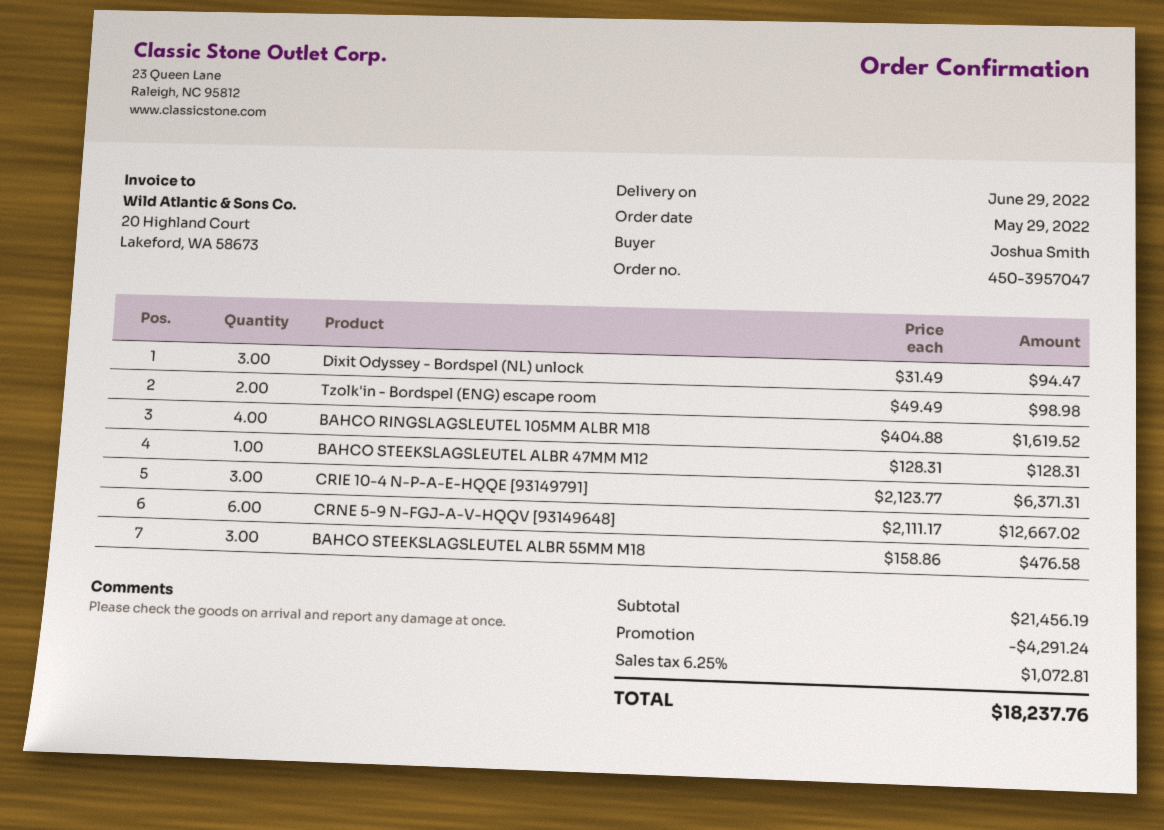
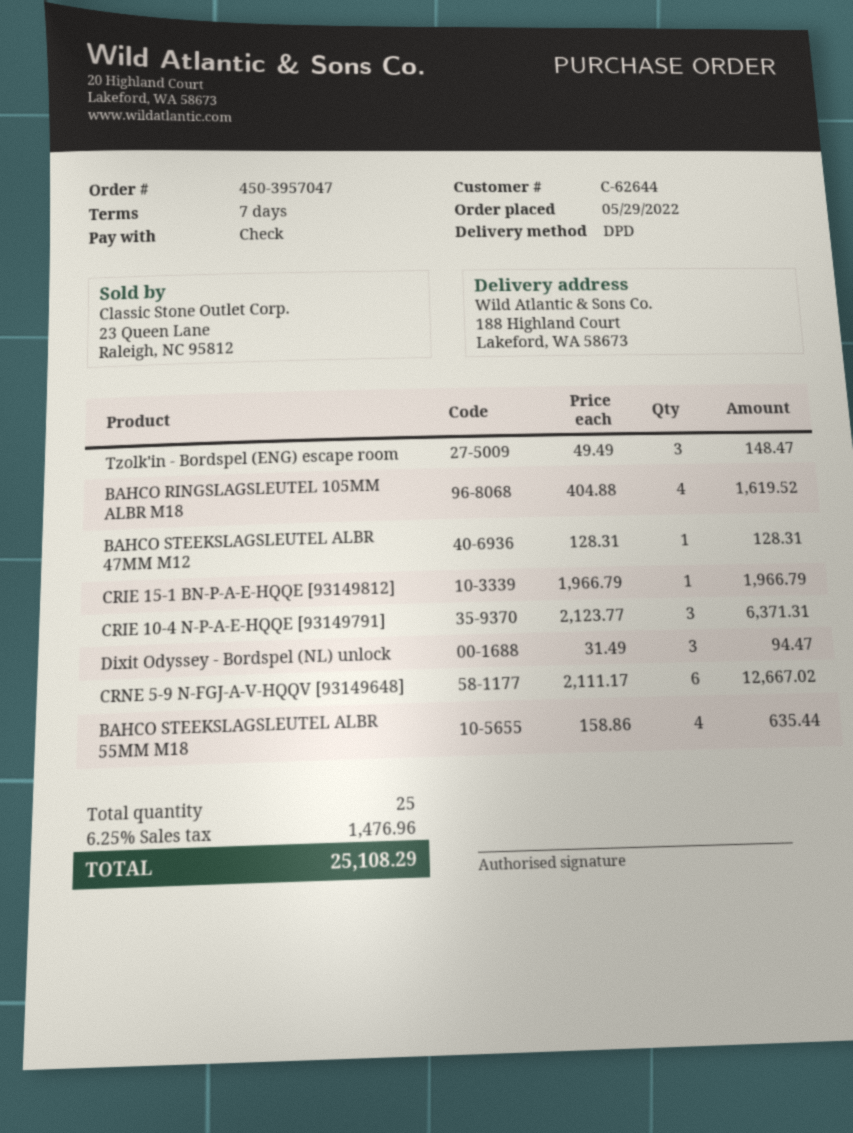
Tzolk'in - Bordspel (ENG) escape room: 2 x 49.49 = 98.98 -> 3 x 49.49 = 148.47
BAHCO STEEKSLAGSLEUTEL ALBR 55MM M18: 3 x 158.86 = 476.58 -> 4 x 158.86 = 635.44
CRIE 15-1 BN-P-A-E-HQQE [93149812]: none -> 1 x 1966.79 = 1966.79
discount: 4291.24 -> none
tax: 6.25% = 1072.81 -> 6.25% = 1476.96
total: 18237.76 -> 25108.29

